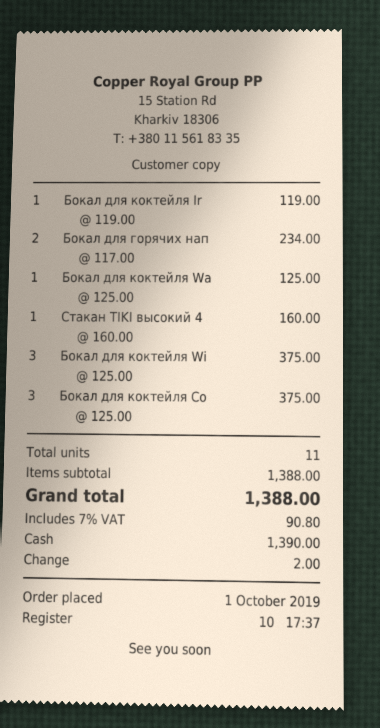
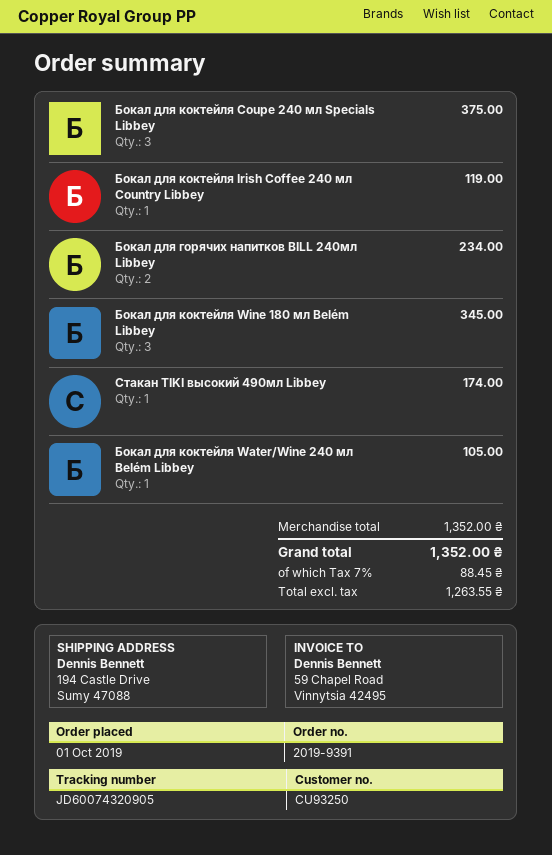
Бокал для коктейля Wa: 1 for 125.00 -> 1 for 105.00
Стакан TIKI высокий 4: 1 for 160.00 -> 1 for 174.00
Бокал для коктейля Wi: 3 for 375.00 -> 3 for 345.00
subtotal: 1388.00 -> 1352.00
tax: 7% = 90.80 -> 7% = 88.45
total: 1388.00 -> 1352.00

